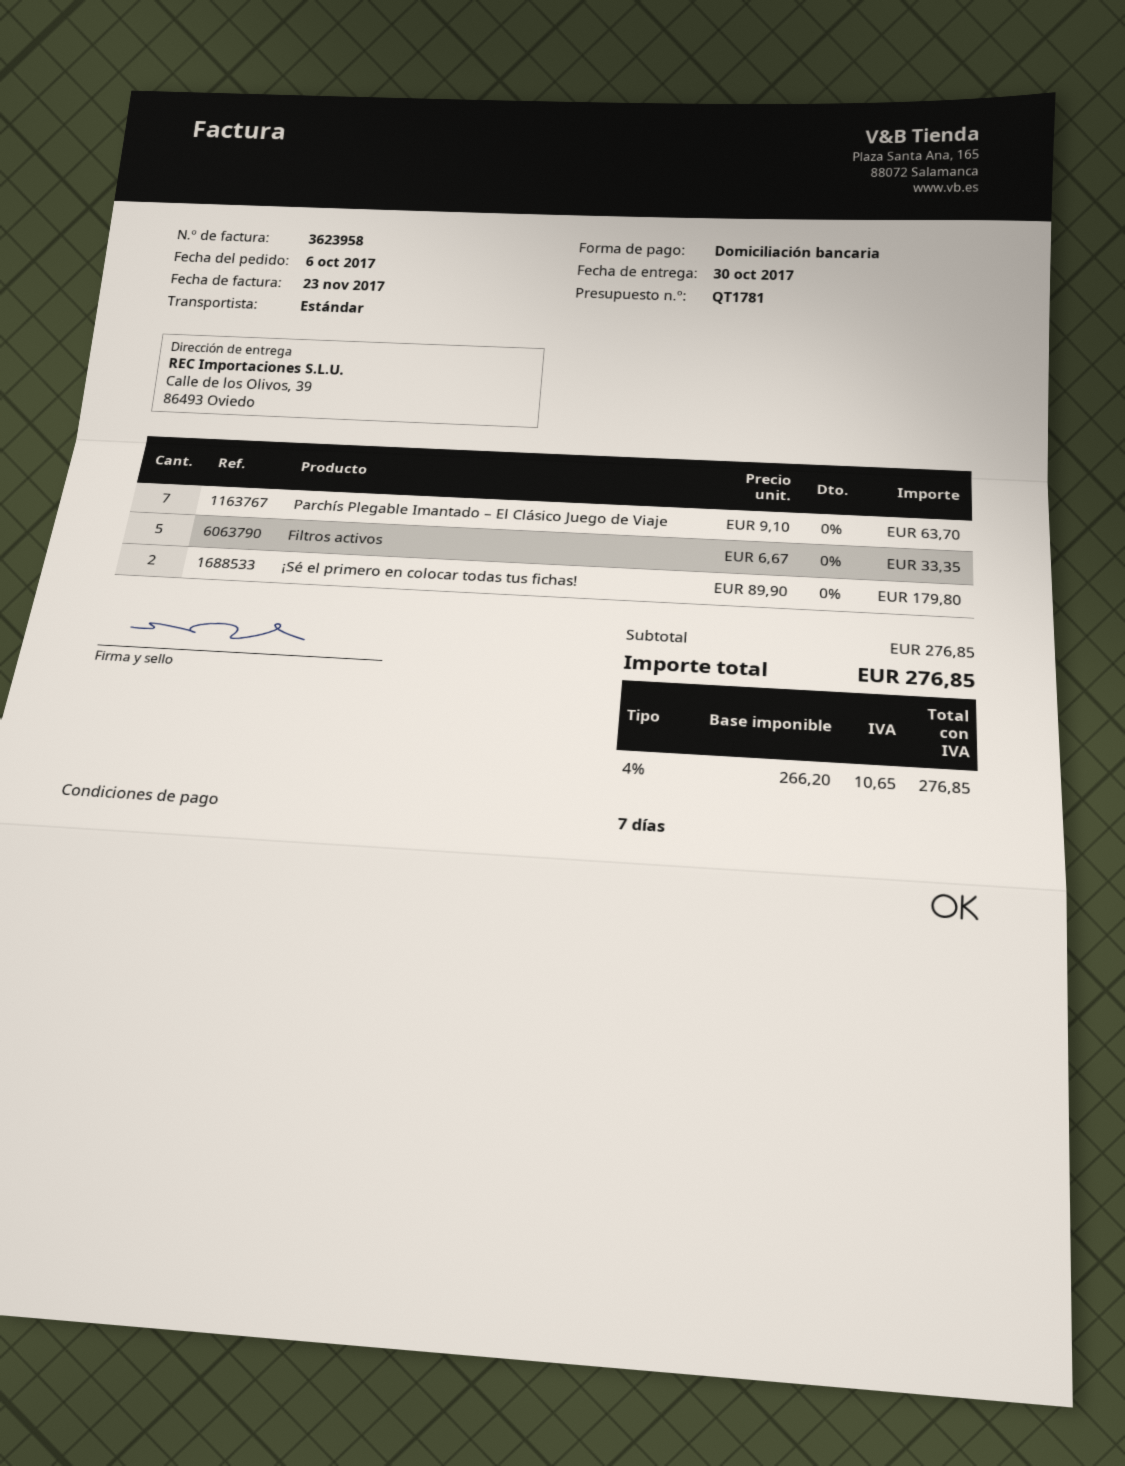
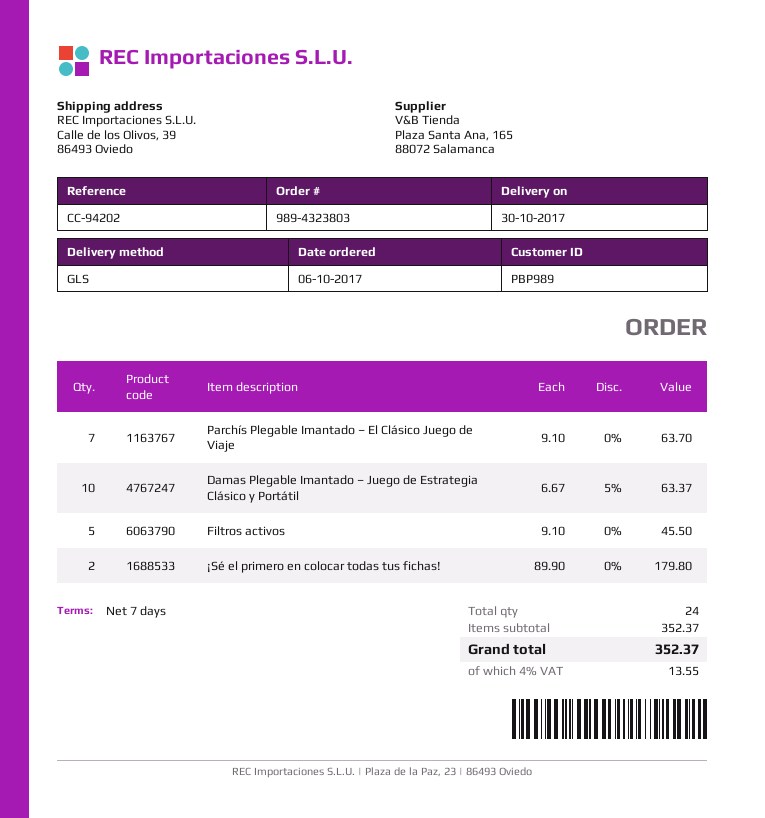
shipping method: standard -> GLS
Filtros activos: 5 x 6.67 = 33.35 -> 5 x 9.10 = 45.50
Damas Plegable Imantado – Juego de Estrategia Clásico y Portátil: none -> 10 x 6.67 - 5% = 63.37
subtotal: 276.85 -> 352.37
tax: 4% = 10.65 -> 4% = 13.55
total: 276.85 -> 352.37

